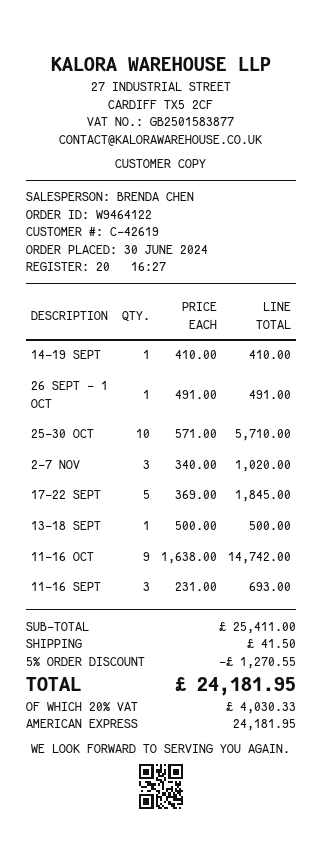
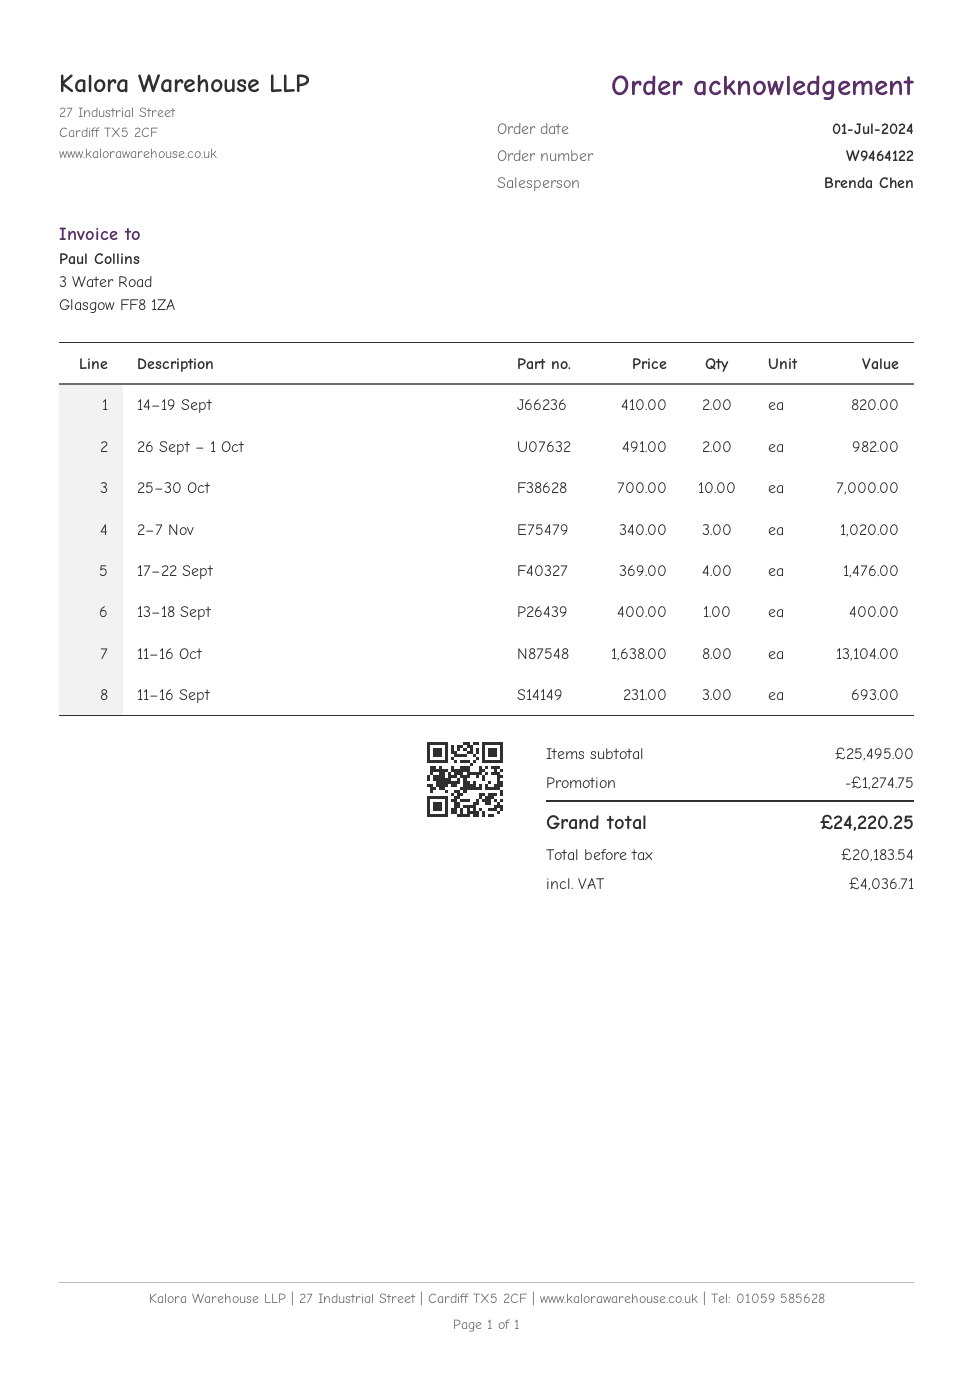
order date: 2024-06-30 -> 2024-07-01
14–19 SEPT: 1 x 410.00 = 410.00 -> 2 x 410.00 = 820.00
26 SEPT – 1 OCT: 1 x 491.00 = 491.00 -> 2 x 491.00 = 982.00
25–30 OCT: 10 x 571.00 = 5710.00 -> 10 x 700.00 = 7000.00
17–22 SEPT: 5 x 369.00 = 1845.00 -> 4 x 369.00 = 1476.00
13–18 SEPT: 1 x 500.00 = 500.00 -> 1 x 400.00 = 400.00
11–16 OCT: 9 x 1638.00 = 14742.00 -> 8 x 1638.00 = 13104.00
subtotal: 25411.00 -> 25495.00
discount: 1270.55 -> 1274.75
shipping: 41.50 -> none
tax: 4030.33 -> 4036.71
total: 24181.95 -> 24220.25

